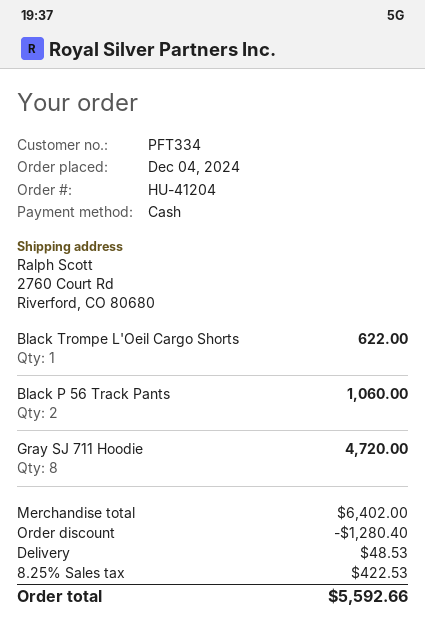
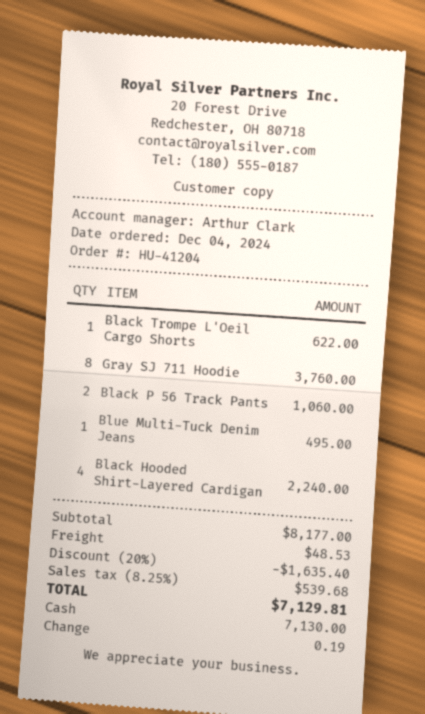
Gray SJ 711 Hoodie: 8 for 4720.00 -> 8 for 3760.00
Blue Multi-Tuck Denim Jeans: none -> 1 for 495.00
Black Hooded Shirt-Layered Cardigan: none -> 4 for 2240.00
subtotal: 6402.00 -> 8177.00
discount: 1280.40 -> 1635.40
tax: 8.25% = 422.53 -> 8.25% = 539.68
total: 5592.66 -> 7129.81

